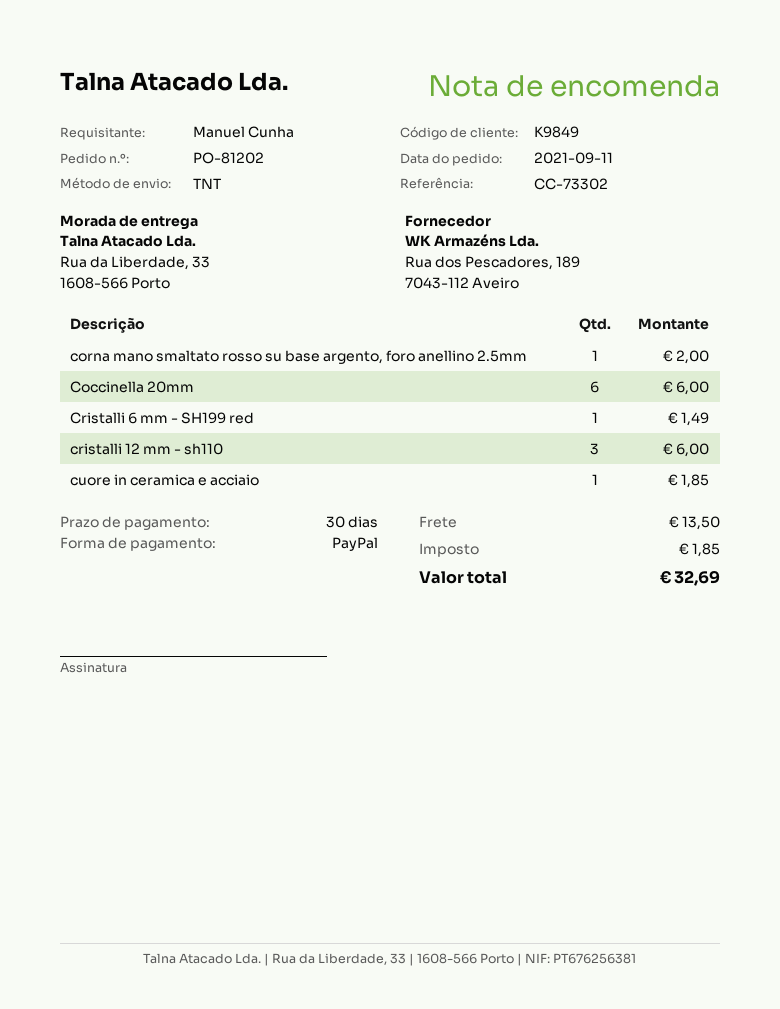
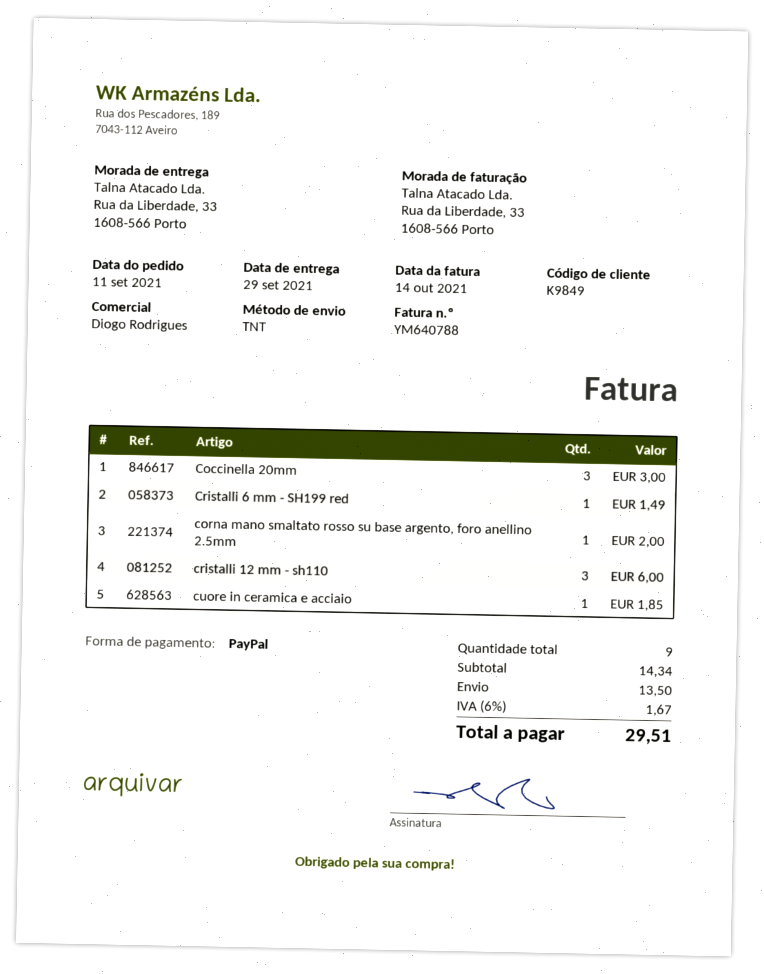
Coccinella 20mm: 6 for 6.00 -> 3 for 3.00
tax: 1.85 -> 1.67
total: 32.69 -> 29.51

